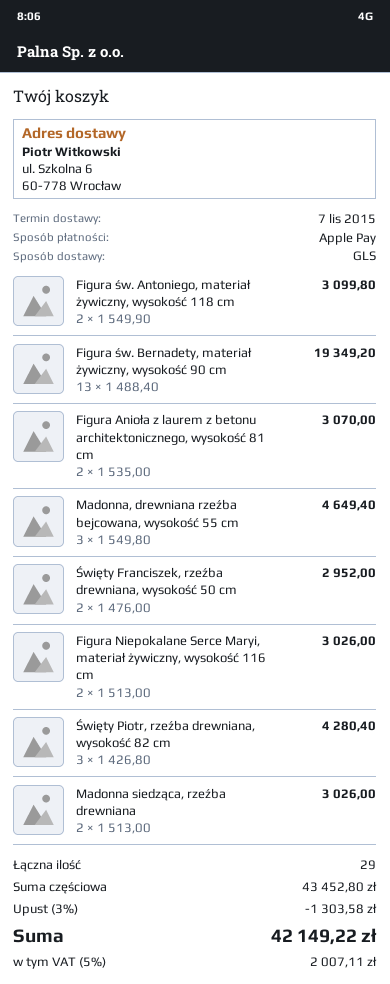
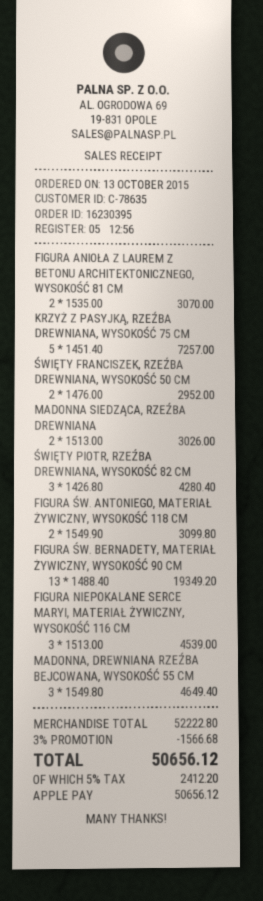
Figura Niepokalane Serce Maryi, materiał żywiczny, wysokość 116 cm: 2 x 1513.00 = 3026.00 -> 3 x 1513.00 = 4539.00
KRZYŻ Z PASYJKĄ, RZEŹBA DREWNIANA, WYSOKOŚĆ 75 CM: none -> 5 x 1451.40 = 7257.00
subtotal: 43452.80 -> 52222.80
discount: 3% = 1303.58 -> 3% = 1566.68
tax: 5% = 2007.11 -> 5% = 2412.20
total: 42149.22 -> 50656.12

